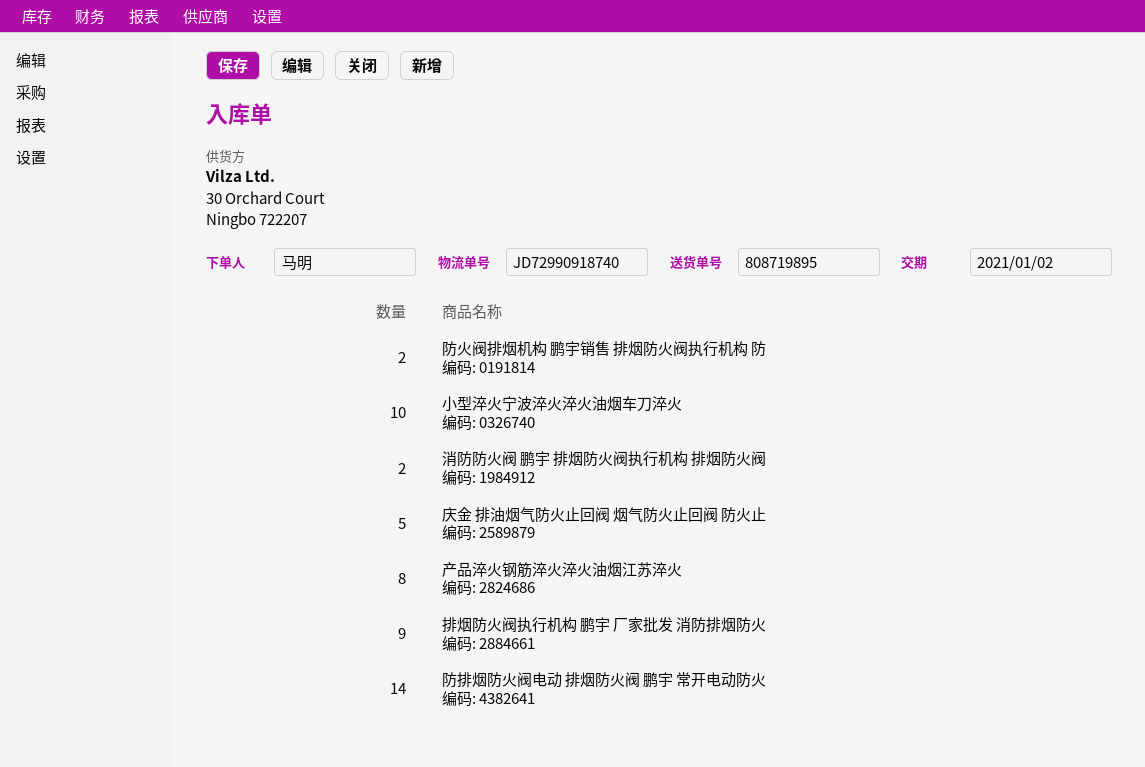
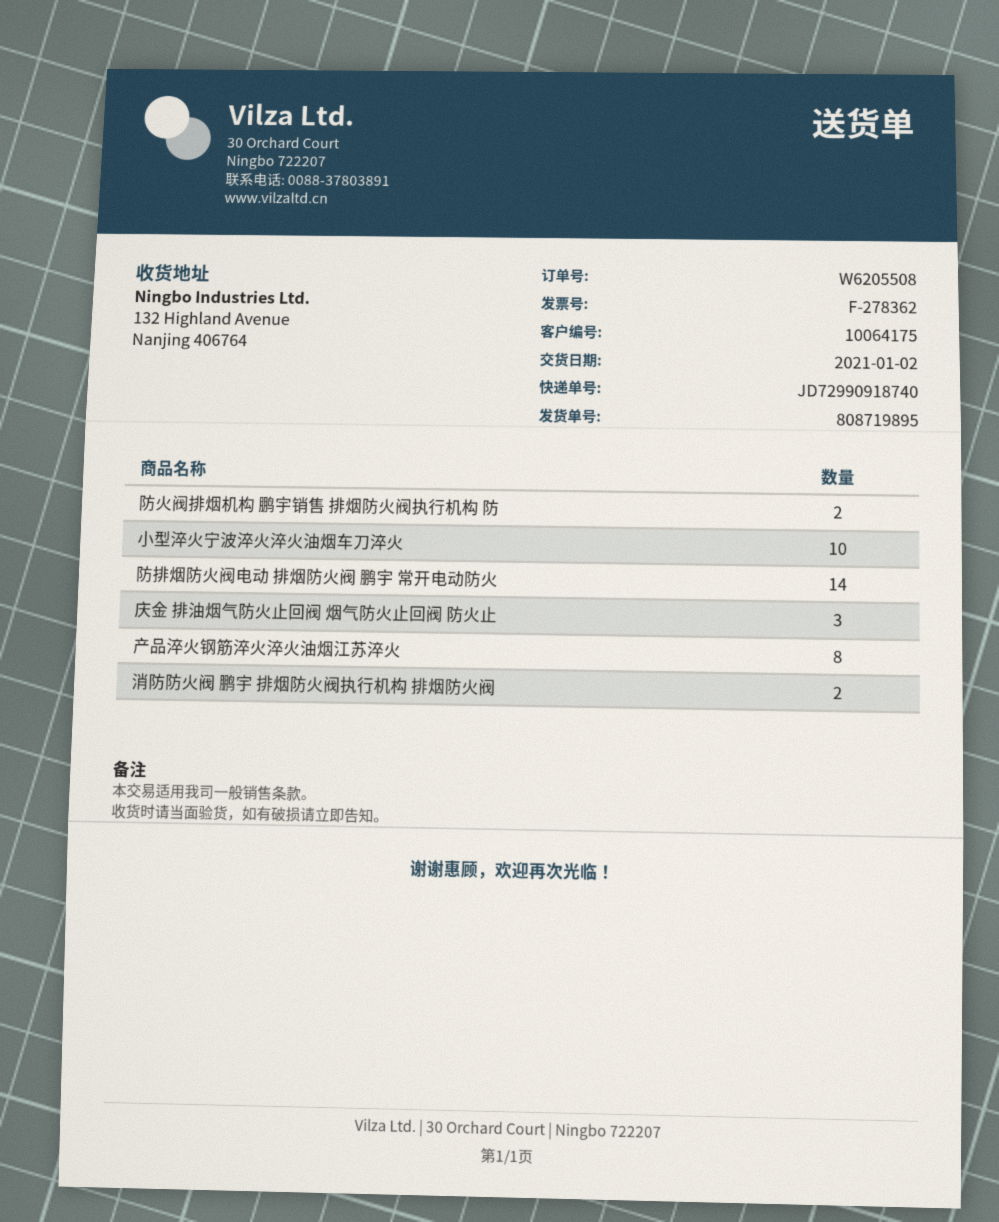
庆金 排油烟气防火止回阀 烟气防火止回阀 防火止: 5 -> 3
排烟防火阀执行机构 鹏宇 厂家批发 消防排烟防火: 9 -> none

